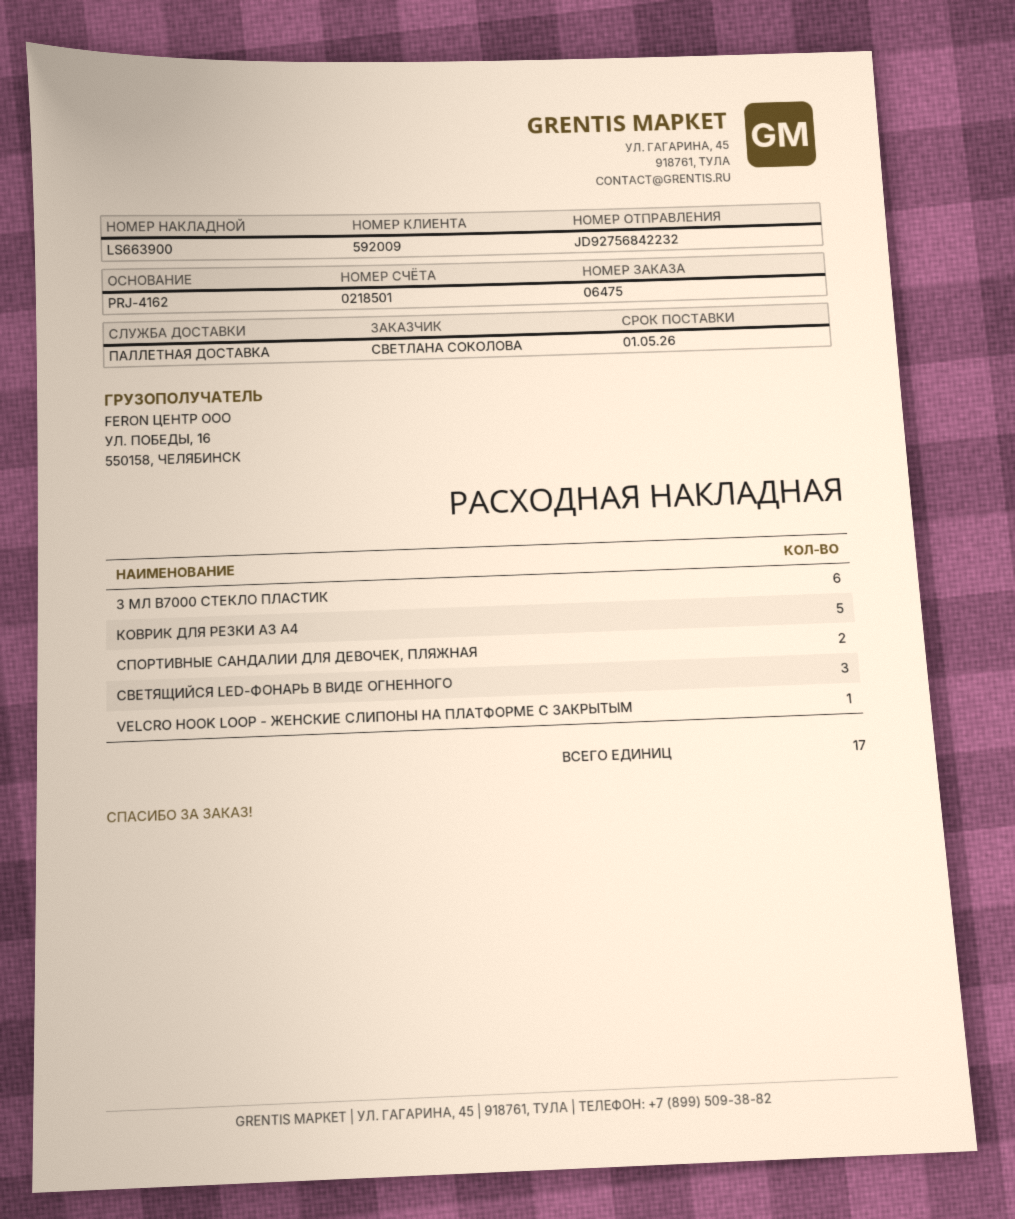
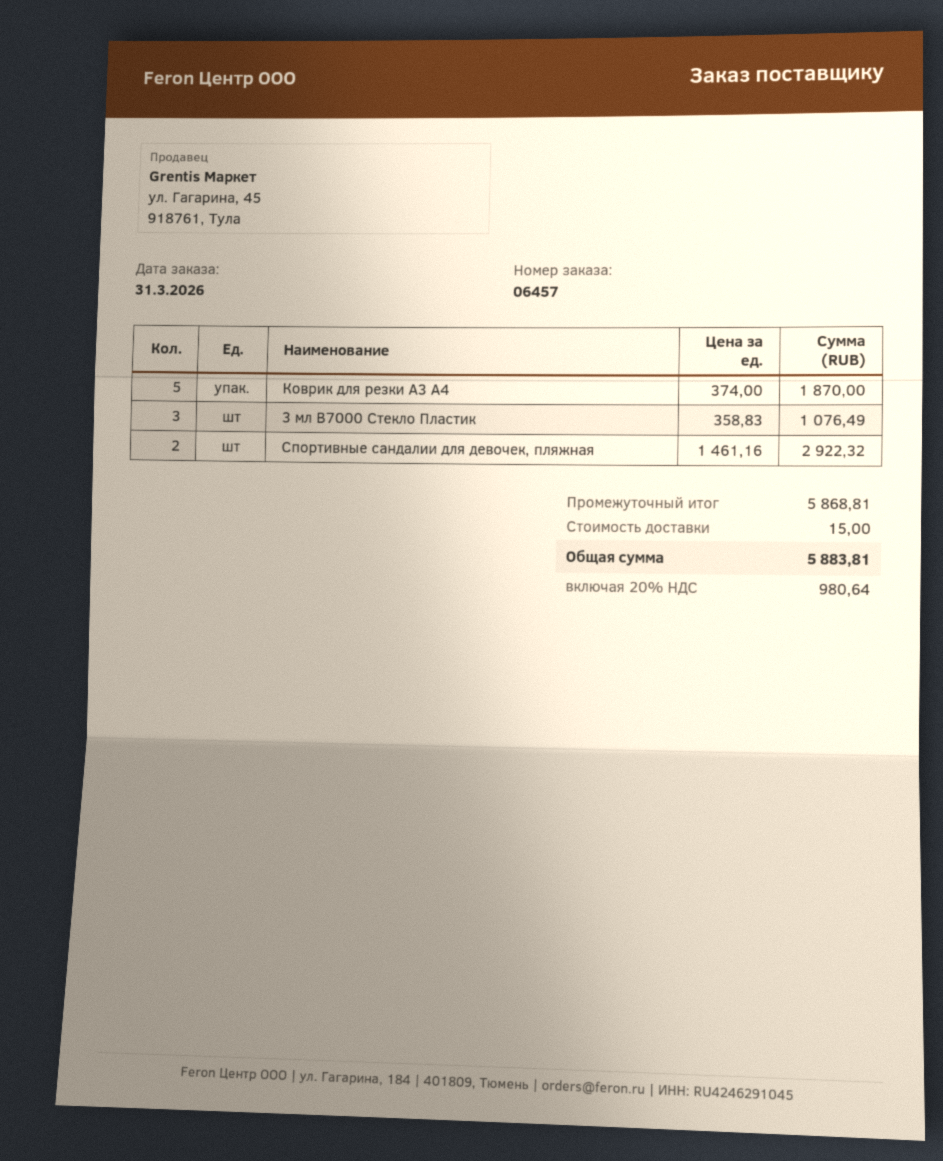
order number: 06475 -> 06457
3 МЛ B7000 СТЕКЛО ПЛАСТИК: 6 -> 3
СВЕТЯЩИЙСЯ LED-ФОНАРЬ В ВИДЕ ОГНЕННОГО: 3 -> none
VELCRO HOOK LOOP - ЖЕНСКИЕ СЛИПОНЫ НА ПЛАТФОРМЕ С ЗАКРЫТЫМ: 1 -> none

